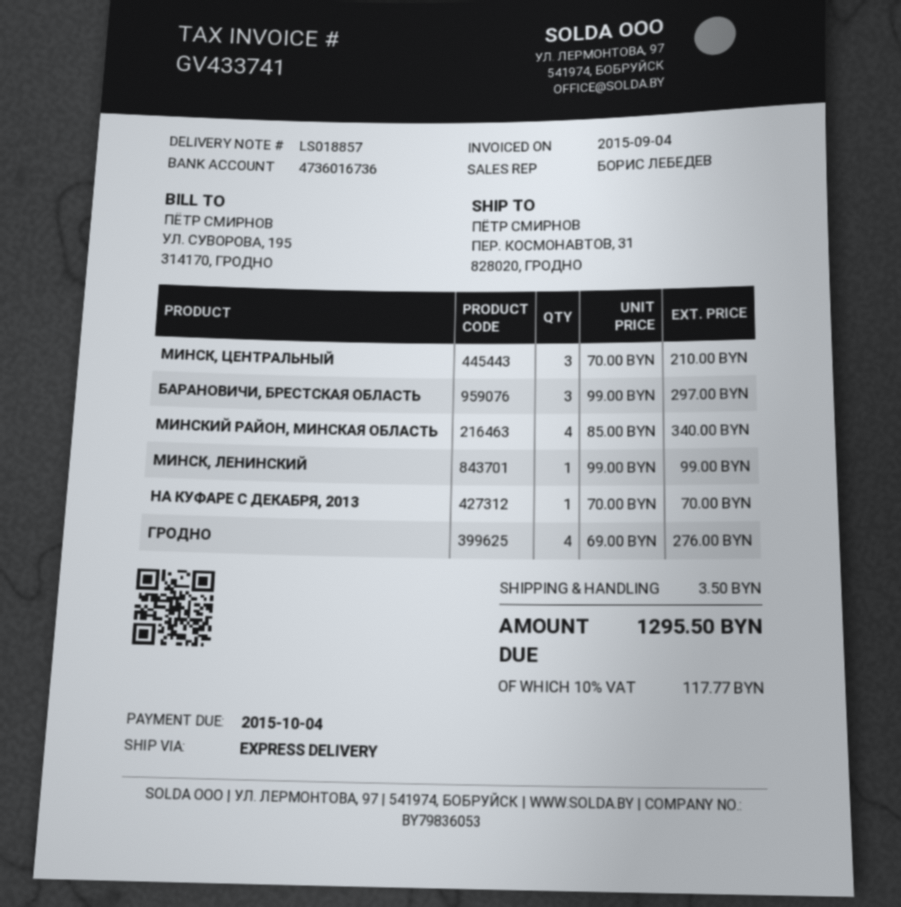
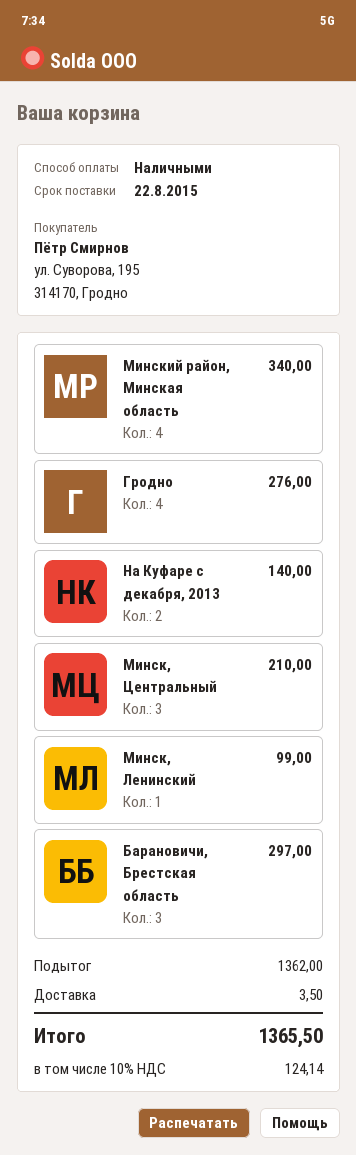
НА КУФАРЕ С ДЕКАБРЯ, 2013: 1 for 70.00 -> 2 for 140.00
tax: 10% = 117.77 -> 10% = 124.14
total: 1295.50 -> 1365.50

